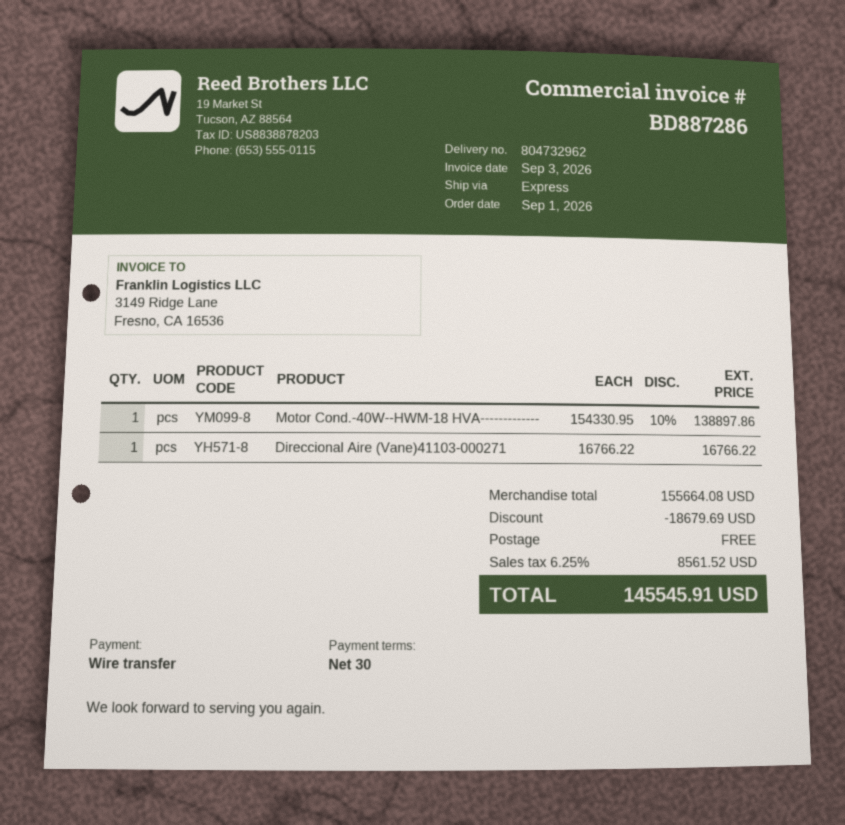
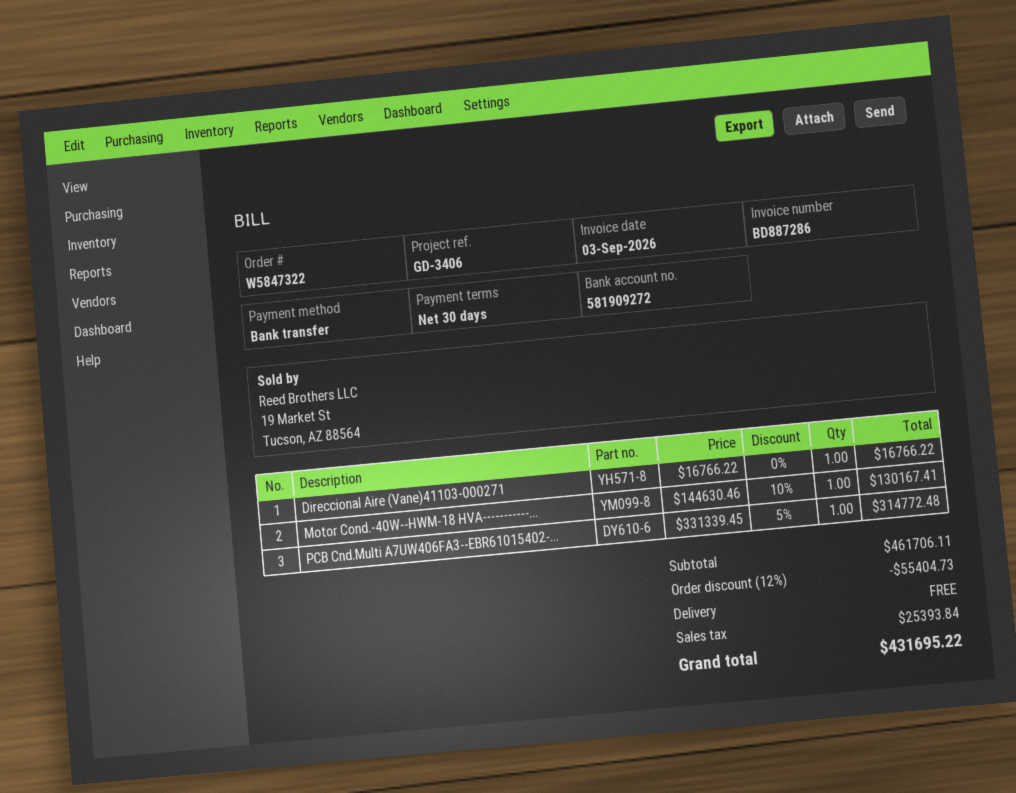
Motor Cond.-40W--HWM-18 HVA-------------: 1 x 154330.95 - 10% = 138897.86 -> 1 x 144630.46 - 10% = 130167.41
PCB Cnd.Multi A7UW406FA3--EBR61015402-...: none -> 1 x 331339.45 - 5% = 314772.48
subtotal: 155664.08 -> 461706.11
discount: 18679.69 -> 55404.73
tax: 8561.52 -> 25393.84
total: 145545.91 -> 431695.22

